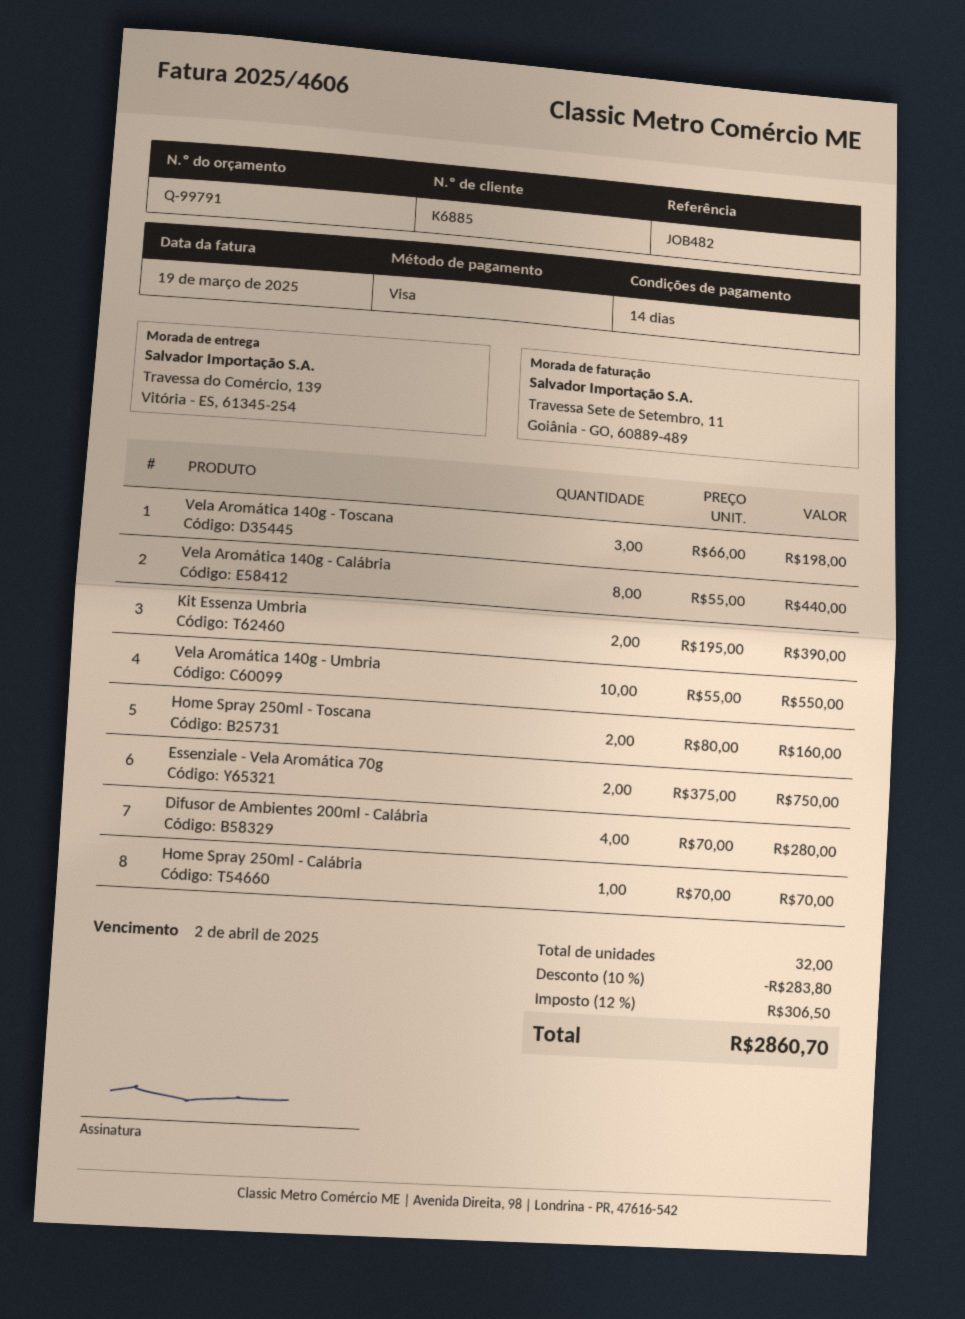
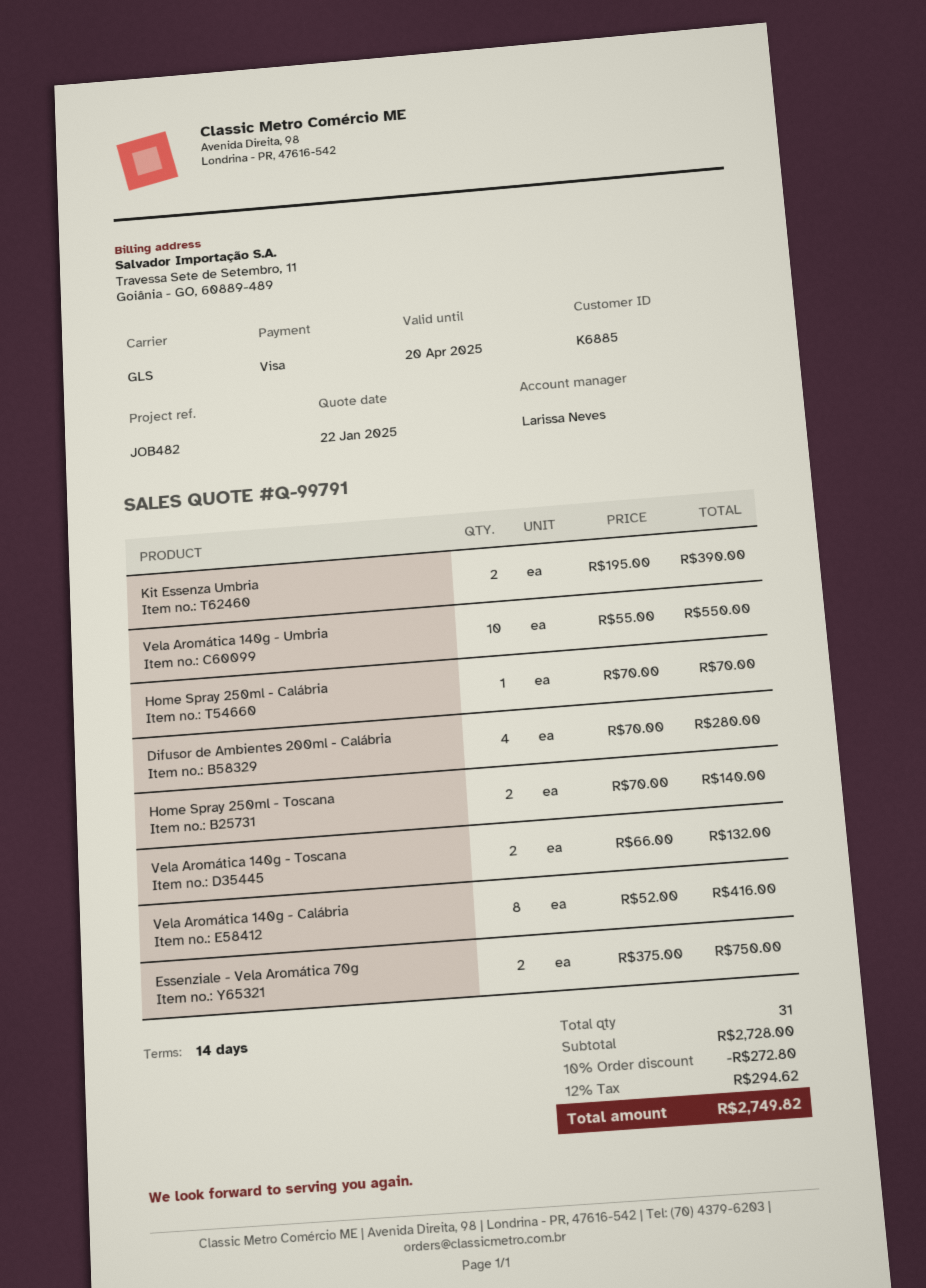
Vela Aromática 140g - Toscana: 3 x 66.00 = 198.00 -> 2 x 66.00 = 132.00
Vela Aromática 140g - Calábria: 8 x 55.00 = 440.00 -> 8 x 52.00 = 416.00
Home Spray 250ml - Toscana: 2 x 80.00 = 160.00 -> 2 x 70.00 = 140.00
total quantity: 32 -> 31
discount: 10% = 283.80 -> 10% = 272.80
tax: 12% = 306.50 -> 12% = 294.62
total: 2860.70 -> 2749.82

